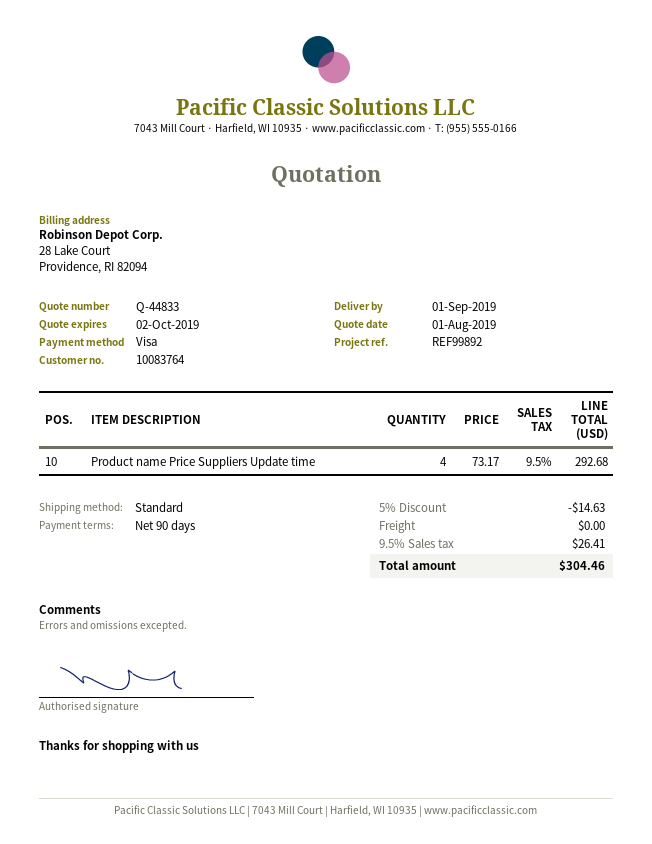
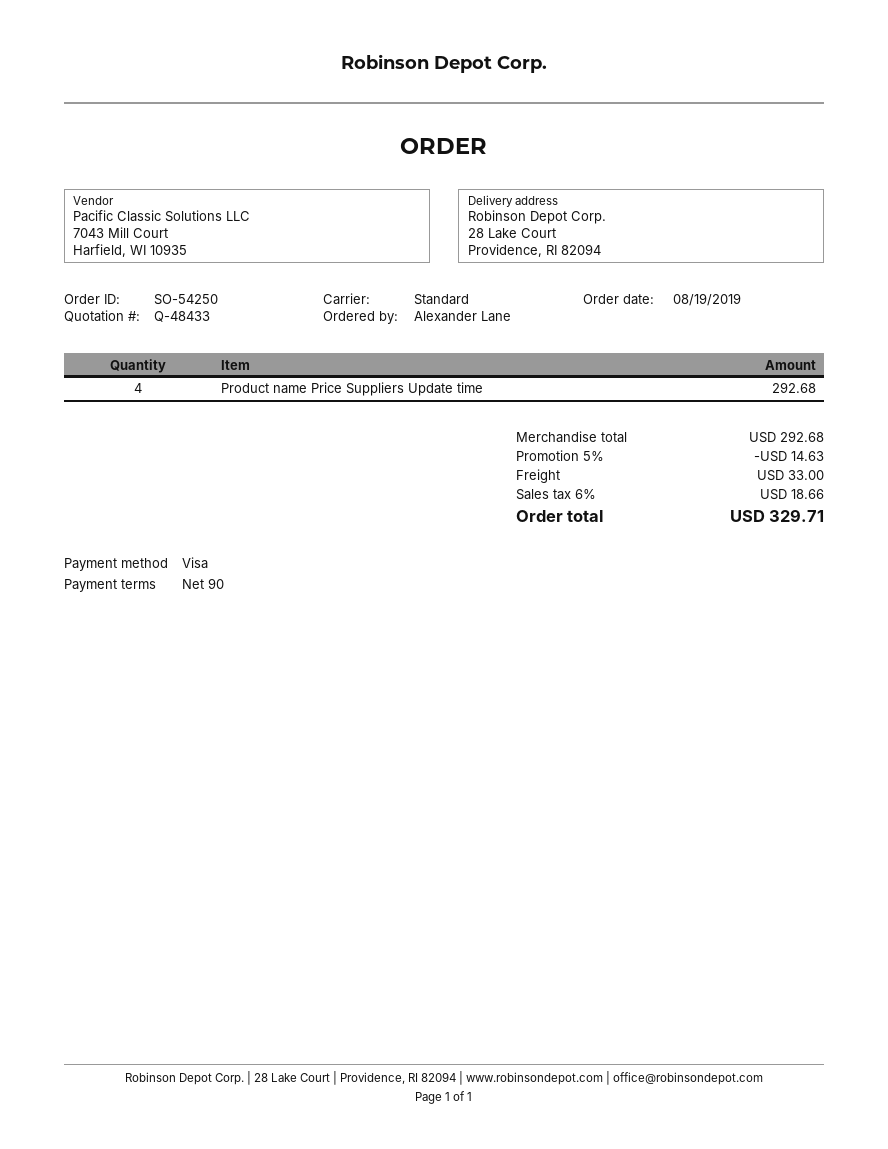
quote number: Q-44833 -> Q-48433
shipping: 0.00 -> 33.00
tax: 9.5% = 26.41 -> 6% = 18.66
total: 304.46 -> 329.71

